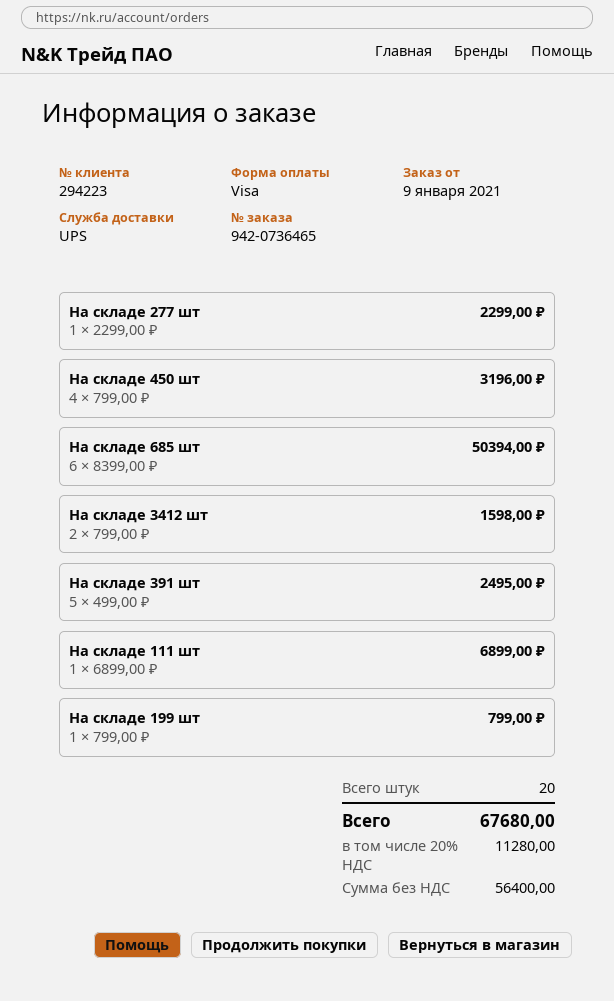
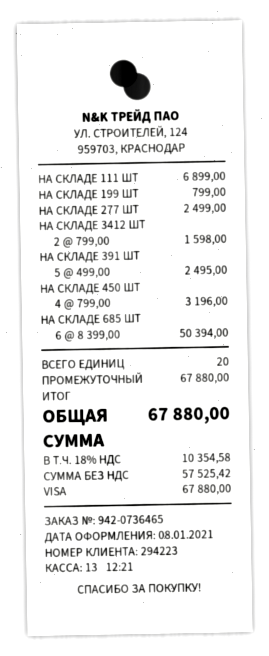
order date: 2021-01-09 -> 2021-01-08
На складе 277 шт: 1 x 2299.00 = 2299.00 -> 1 x 2499.00 = 2499.00
net: 56400.00 -> 57525.42
tax: 20% = 11280.00 -> 18% = 10354.58
total: 67680.00 -> 67880.00

